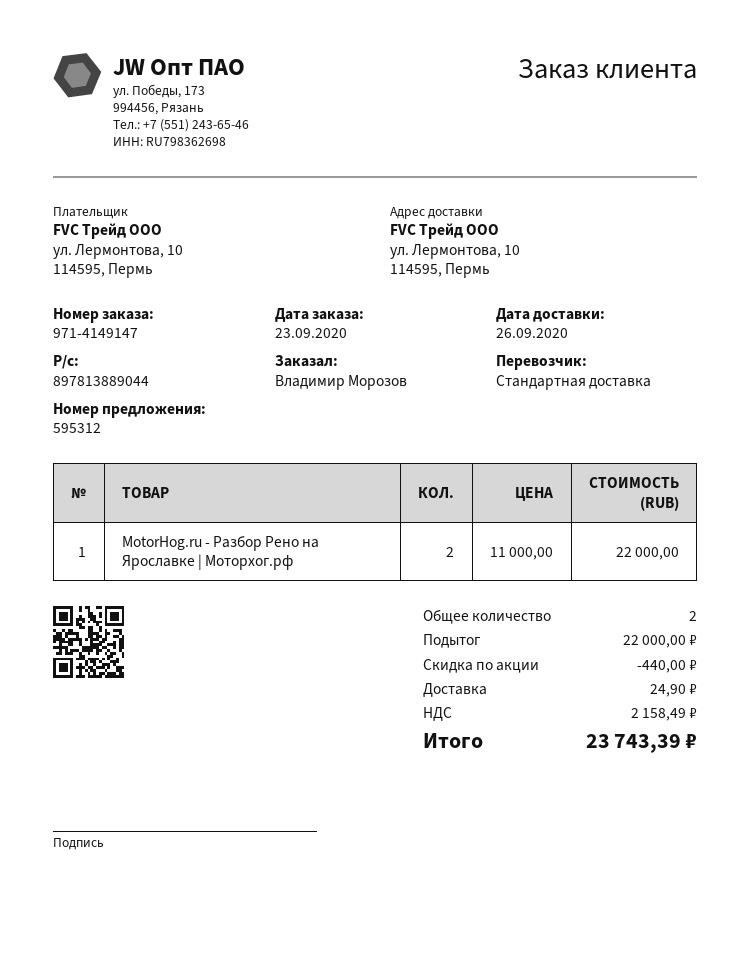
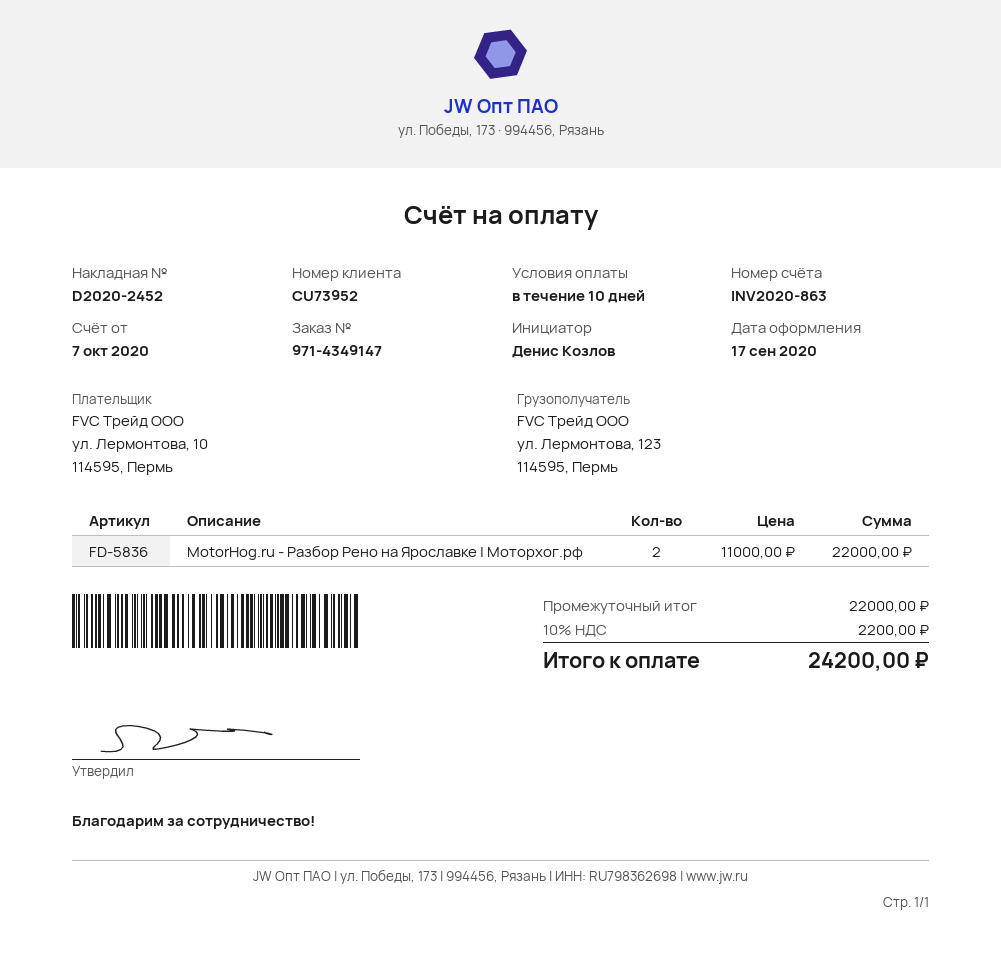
order number: 971-4149147 -> 971-4349147
order date: 2020-09-23 -> 2020-09-17
ordered by: Владимир Морозов -> Денис Козлов
ship to: ул. Лермонтова, 10, 114595, Пермь -> ул. Лермонтова, 123, 114595, Пермь
discount: 440.00 -> none
shipping: 24.90 -> none
tax: 2158.49 -> 2200.00
total: 23743.39 -> 24200.00

